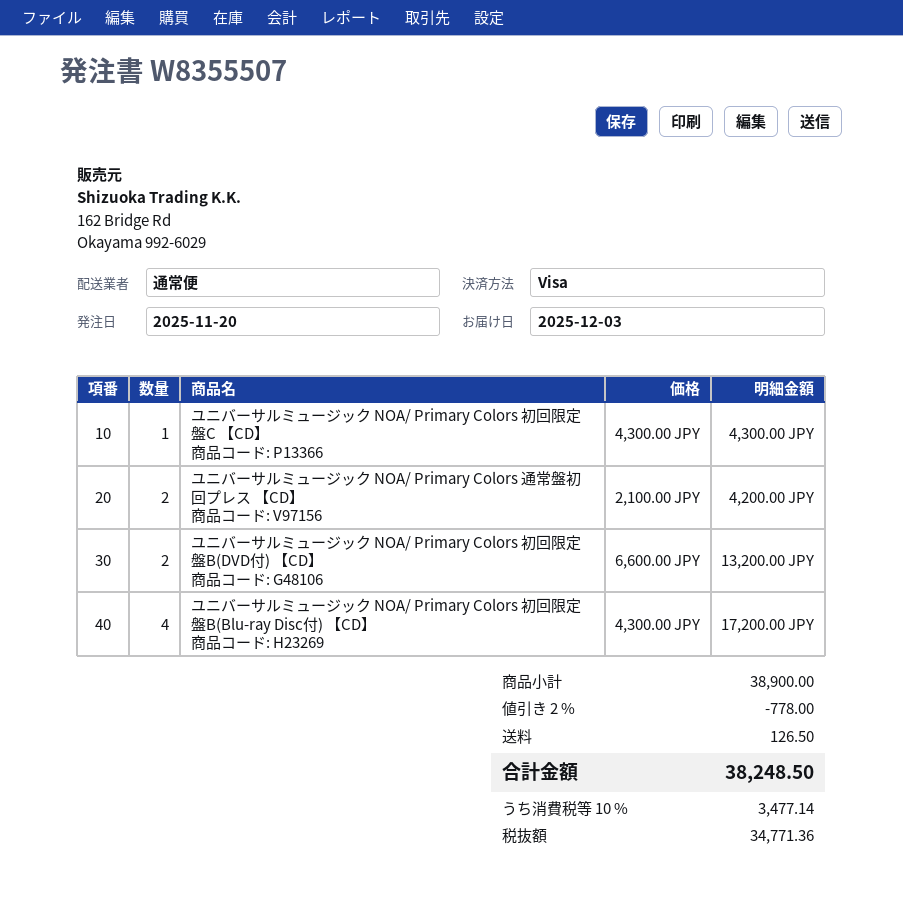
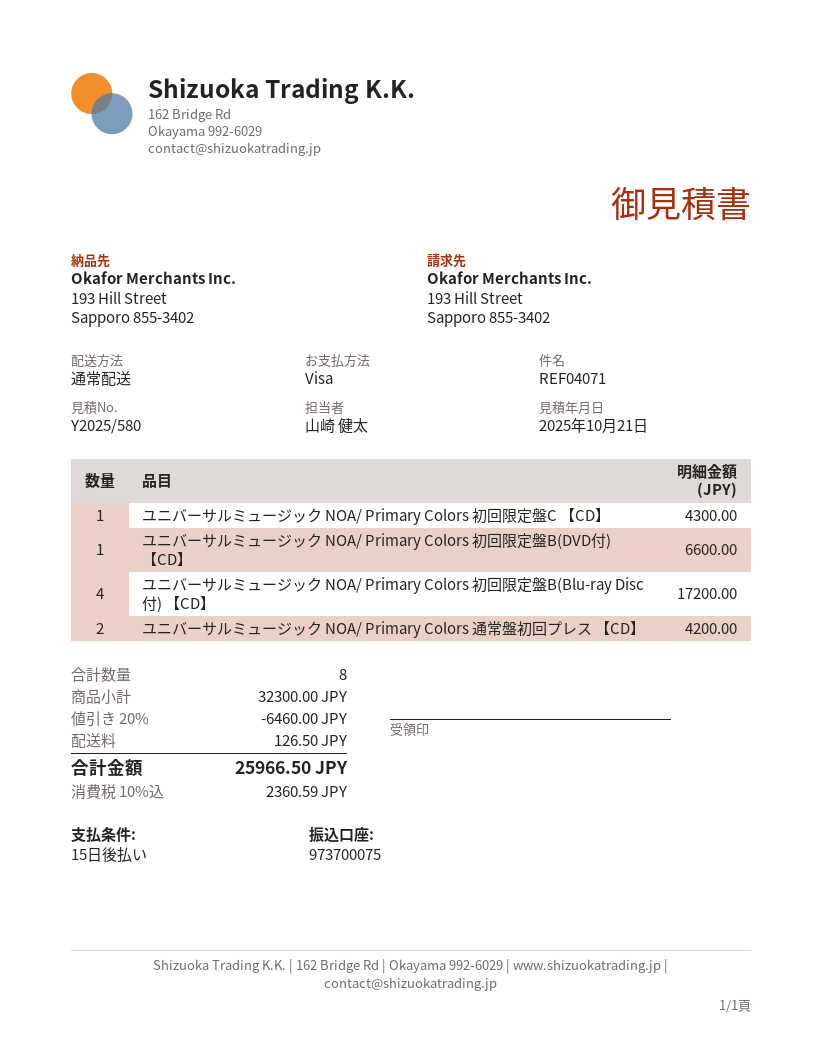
ユニバーサルミュージック NOA/ Primary Colors 初回限定盤B(DVD付) 【CD】: 2 for 13200.00 -> 1 for 6600.00
subtotal: 38900.00 -> 32300.00
discount: 2% = 778.00 -> 20% = 6460.00
tax: 10% = 3477.14 -> 10% = 2360.59
total: 38248.50 -> 25966.50

